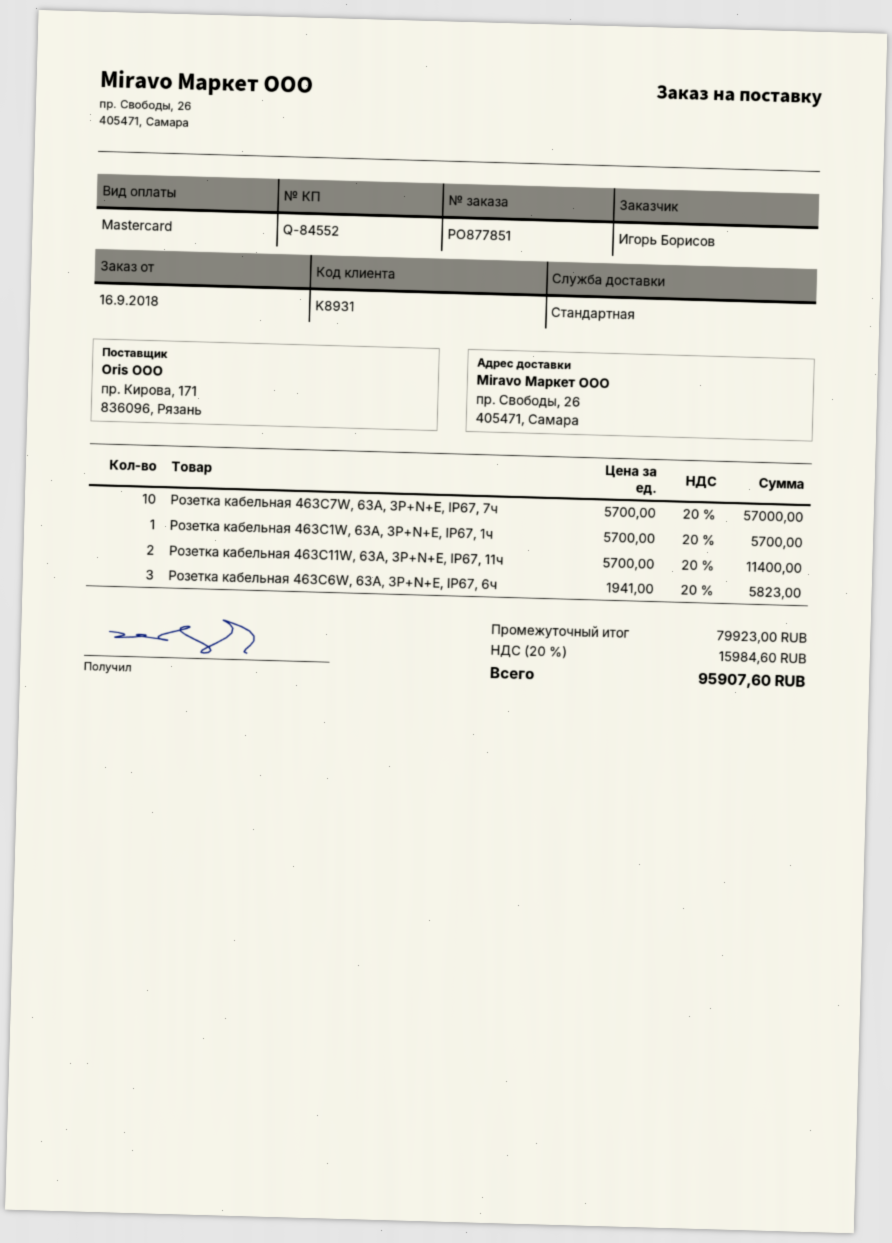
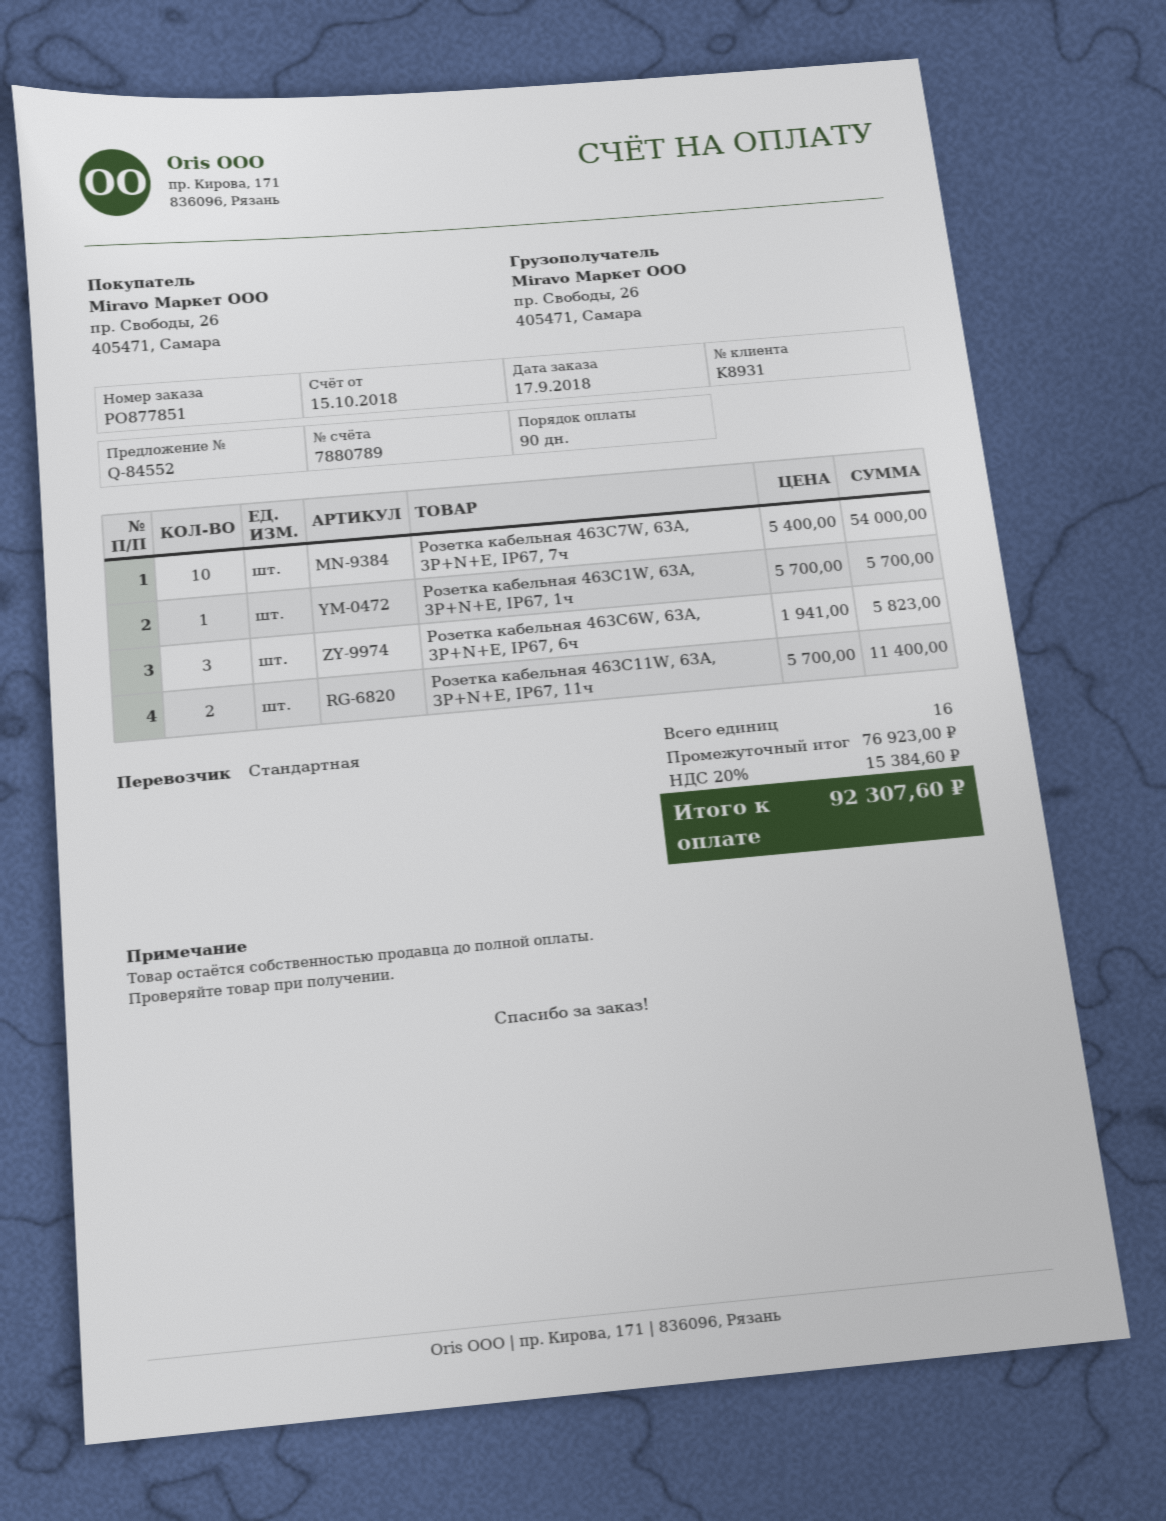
order date: 2018-09-16 -> 2018-09-17
Розетка кабельная 463C7W, 63А, 3P+N+E, IP67, 7ч: 10 x 5700.00 = 57000.00 -> 10 x 5400.00 = 54000.00
subtotal: 79923.00 -> 76923.00
tax: 20% = 15984.60 -> 20% = 15384.60
total: 95907.60 -> 92307.60

